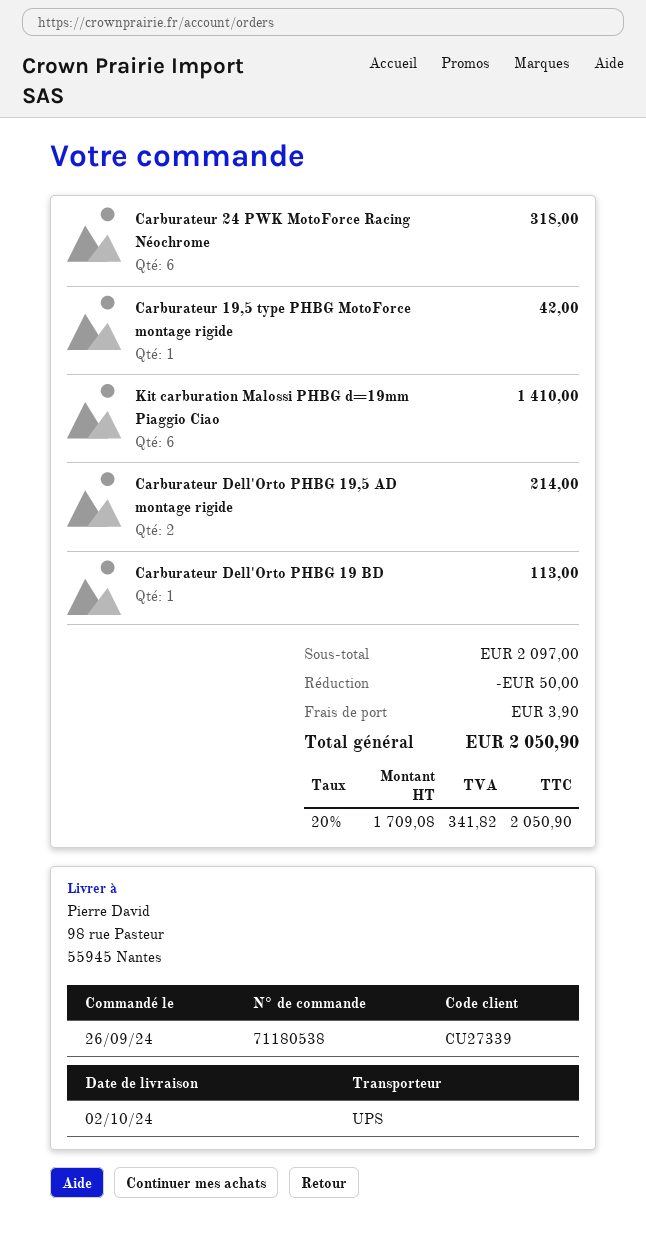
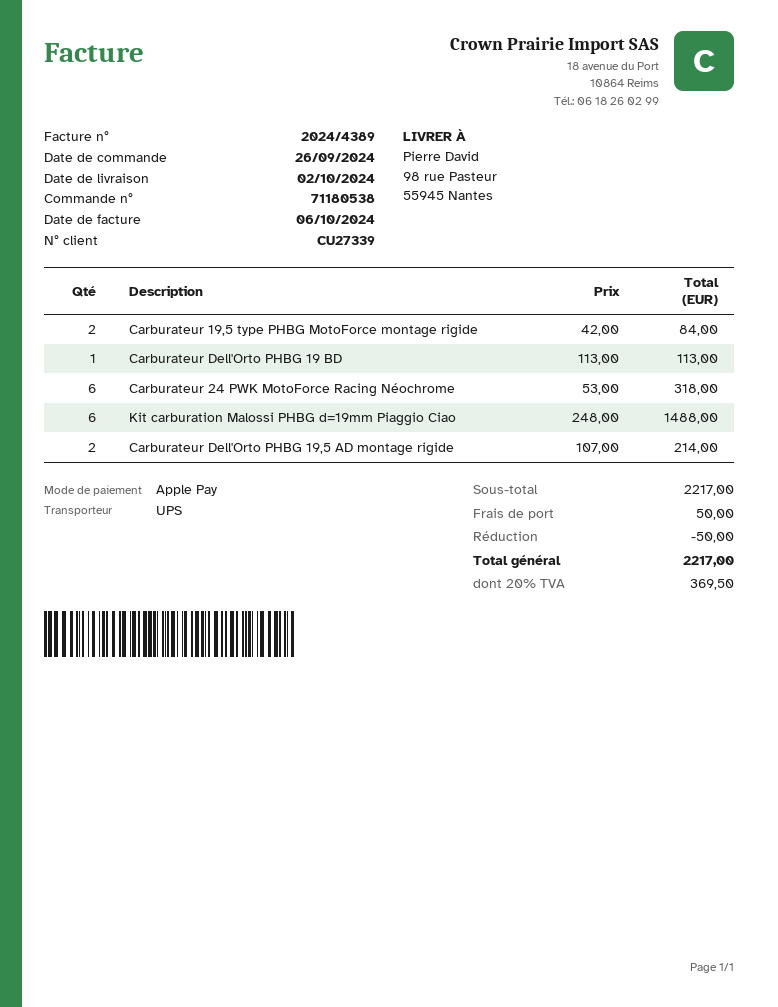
Carburateur 19,5 type PHBG MotoForce montage rigide: 1 for 42.00 -> 2 for 84.00
Kit carburation Malossi PHBG d=19mm Piaggio Ciao: 6 for 1410.00 -> 6 for 1488.00
subtotal: 2097.00 -> 2217.00
shipping: 3.90 -> 50.00
tax: 20% = 341.82 -> 20% = 369.50
total: 2050.90 -> 2217.00

